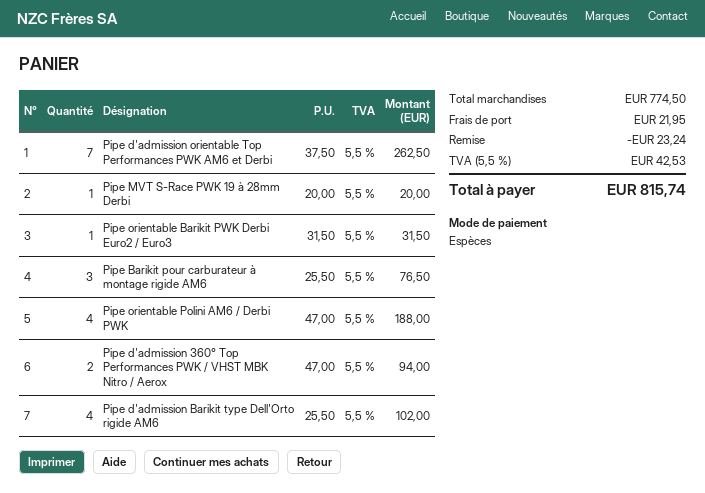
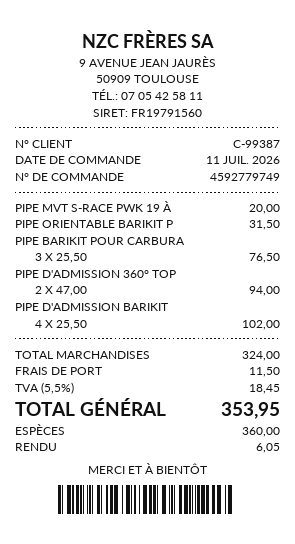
Pipe d'admission orientable Top Performances PWK AM6 et Derbi: 7 x 37.50 = 262.50 -> none
Pipe orientable Polini AM6 / Derbi PWK: 4 x 47.00 = 188.00 -> none
subtotal: 774.50 -> 324.00
discount: 23.24 -> none
shipping: 21.95 -> 11.50
tax: 5.5% = 42.53 -> 5.5% = 18.45
total: 815.74 -> 353.95

